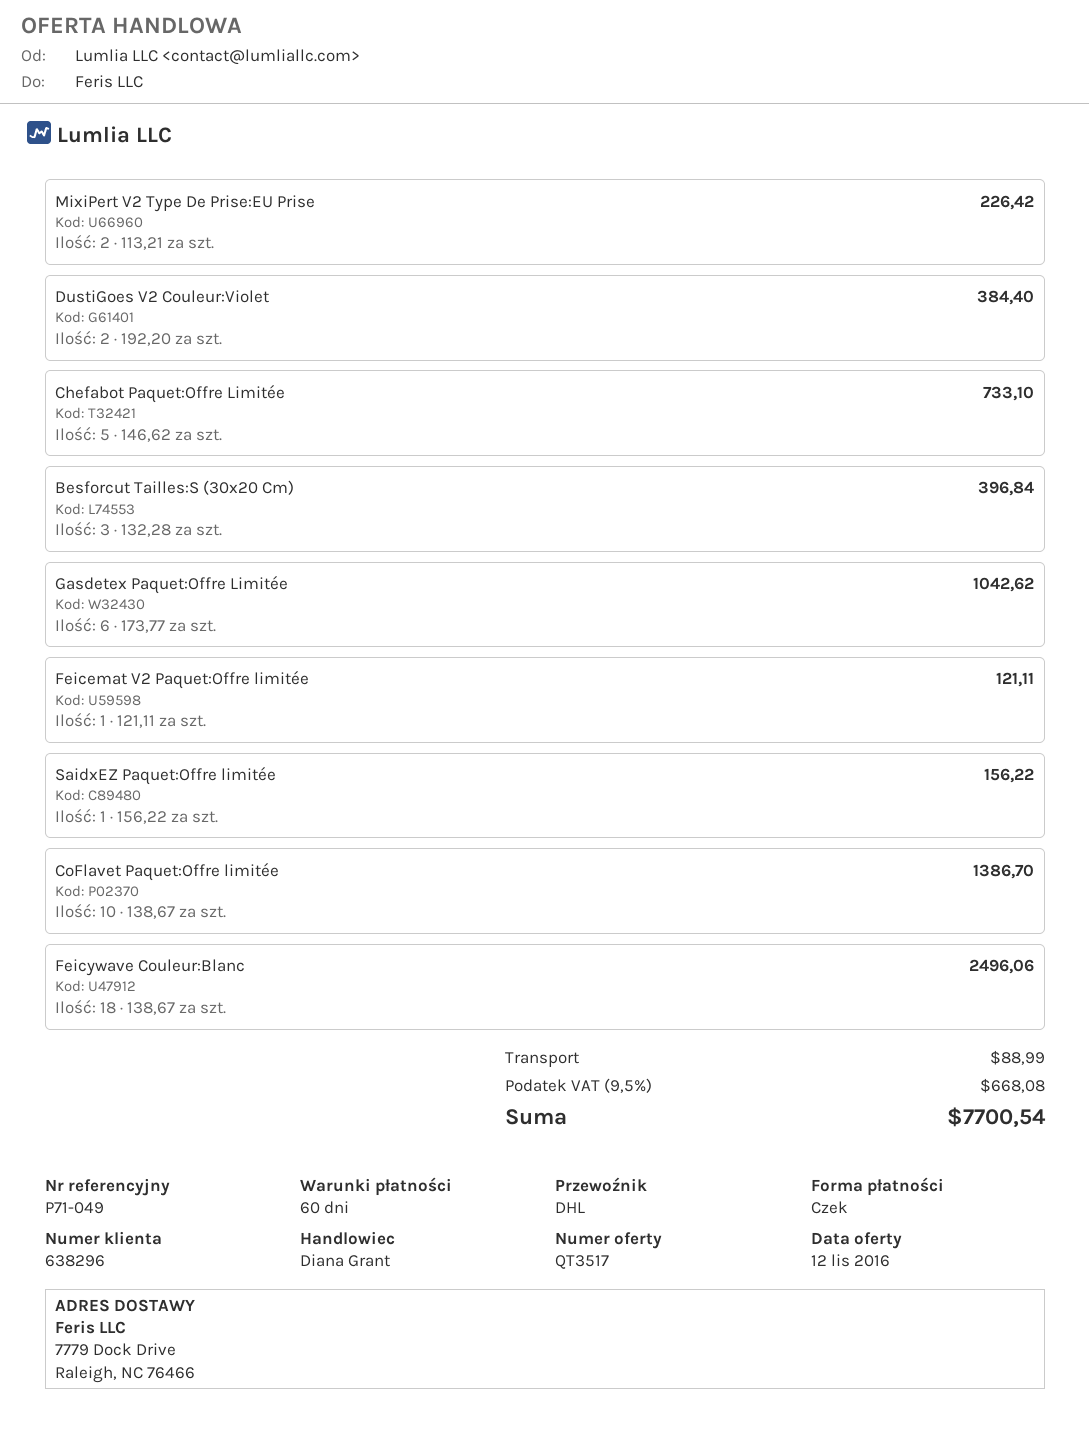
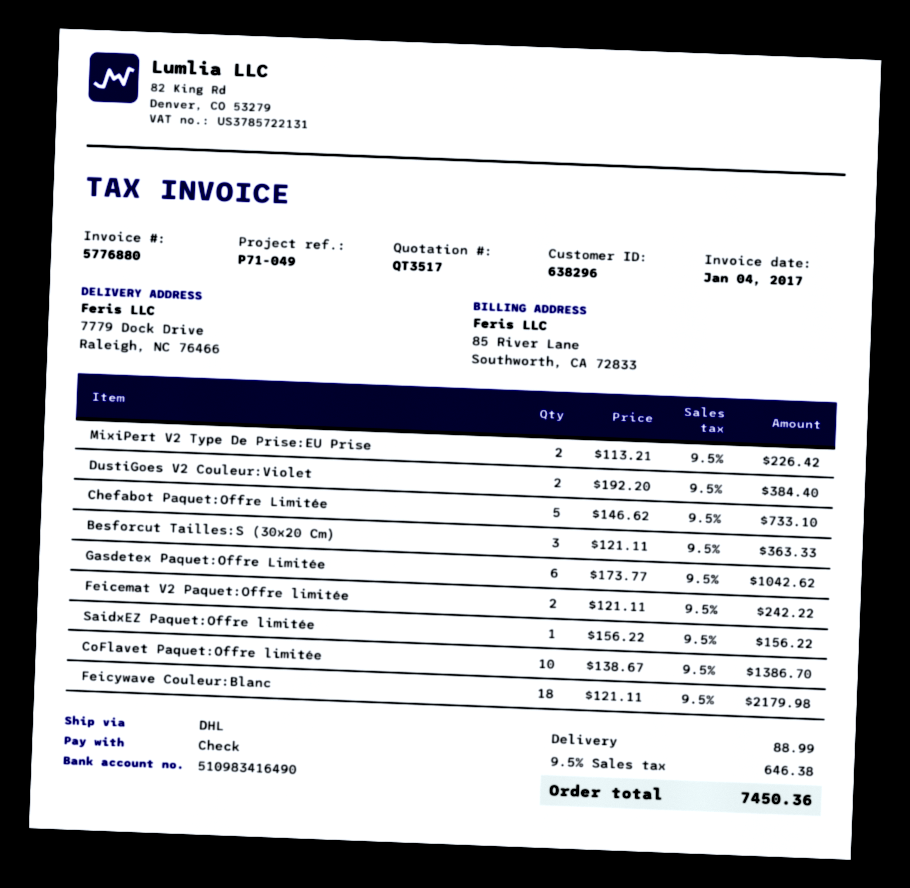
Besforcut Tailles:S (30x20 Cm): 3 x 132.28 = 396.84 -> 3 x 121.11 = 363.33
Feicemat V2 Paquet:Offre limitée: 1 x 121.11 = 121.11 -> 2 x 121.11 = 242.22
Feicywave Couleur:Blanc: 18 x 138.67 = 2496.06 -> 18 x 121.11 = 2179.98
tax: 9.5% = 668.08 -> 9.5% = 646.38
total: 7700.54 -> 7450.36

